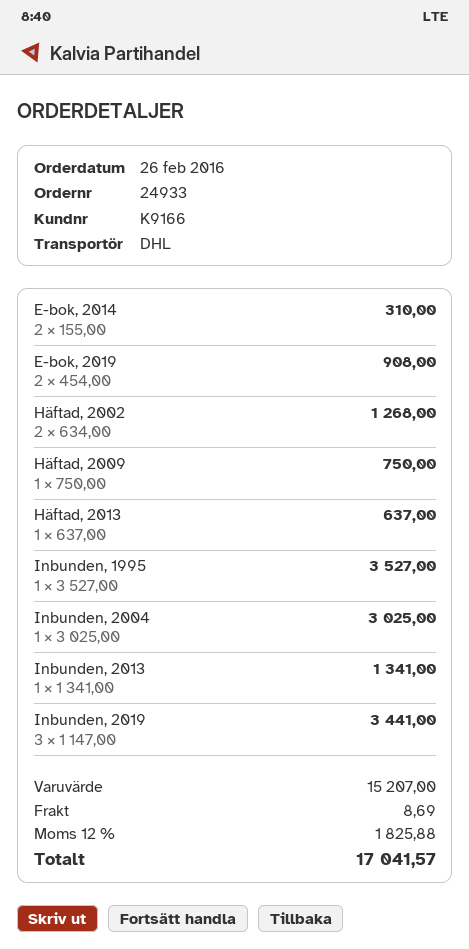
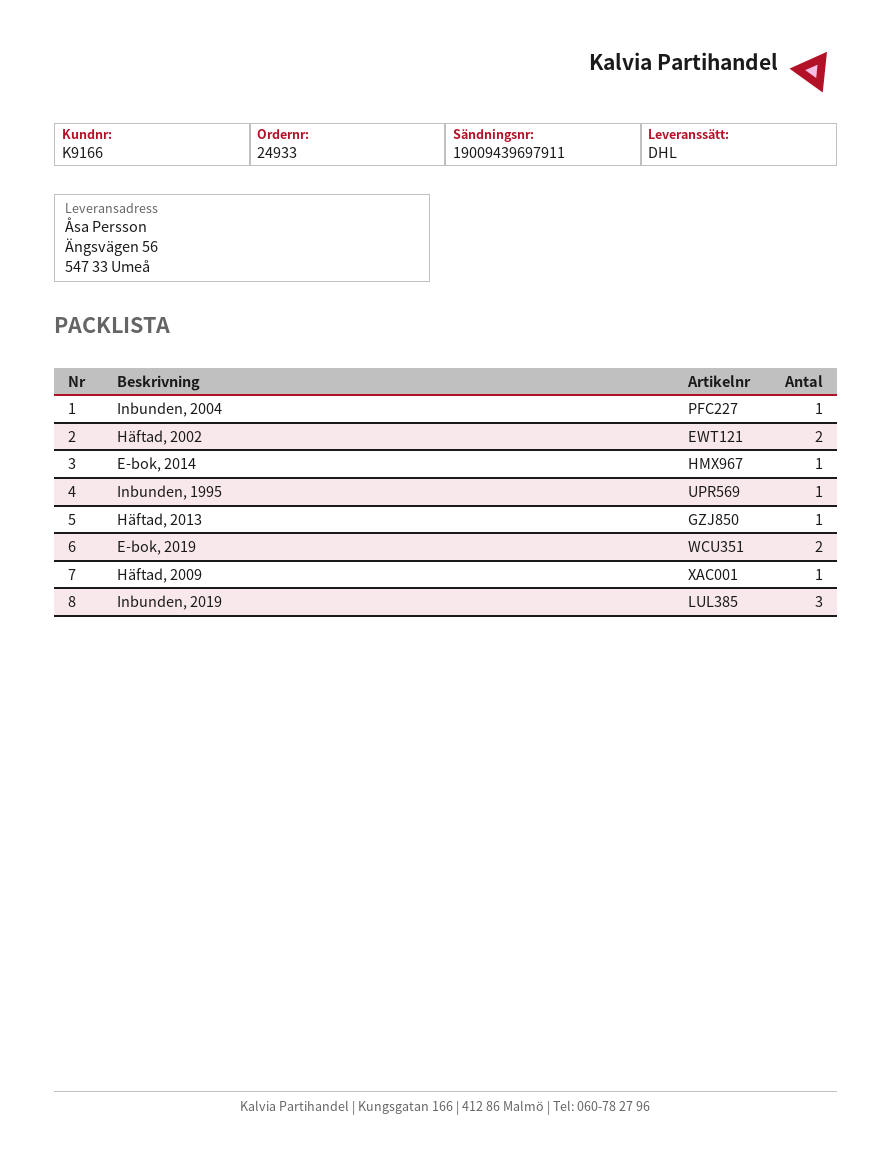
E-bok, 2014: 2 -> 1
Inbunden, 2013: 1 -> none

